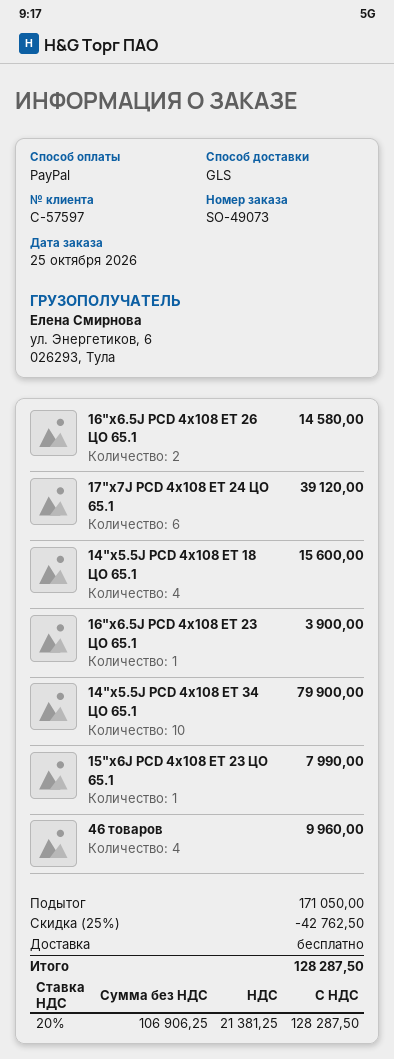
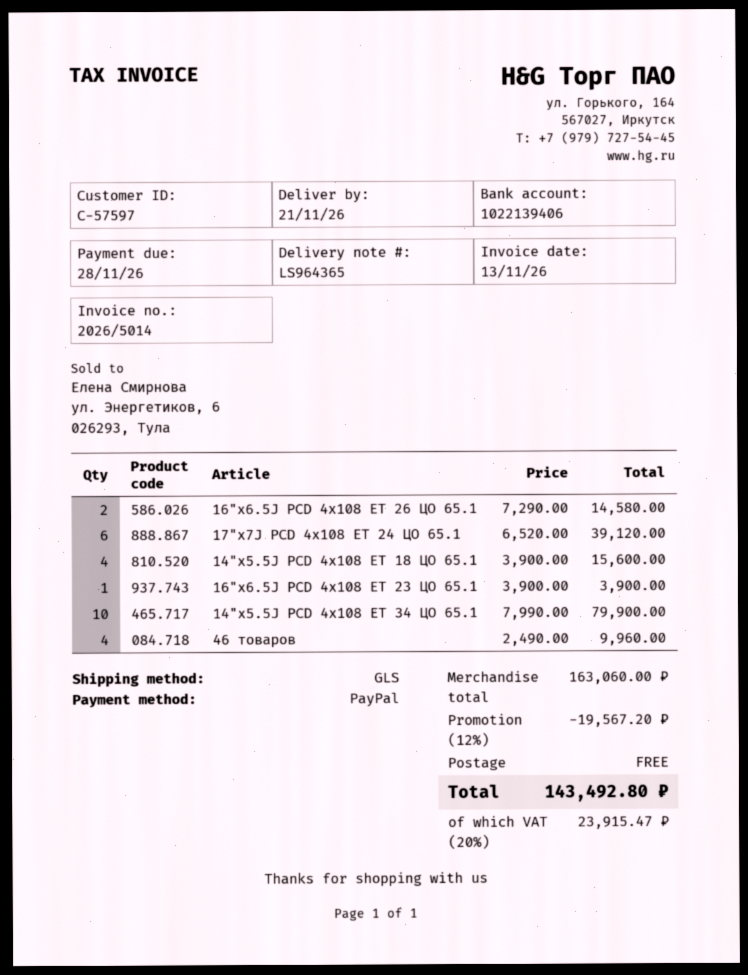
15"x6J PCD 4x108 ЕТ 23 ЦО 65.1: 1 for 7990.00 -> none
subtotal: 171050.00 -> 163060.00
discount: 25% = 42762.50 -> 12% = 19567.20
tax: 20% = 21381.25 -> 20% = 23915.47
total: 128287.50 -> 143492.80

